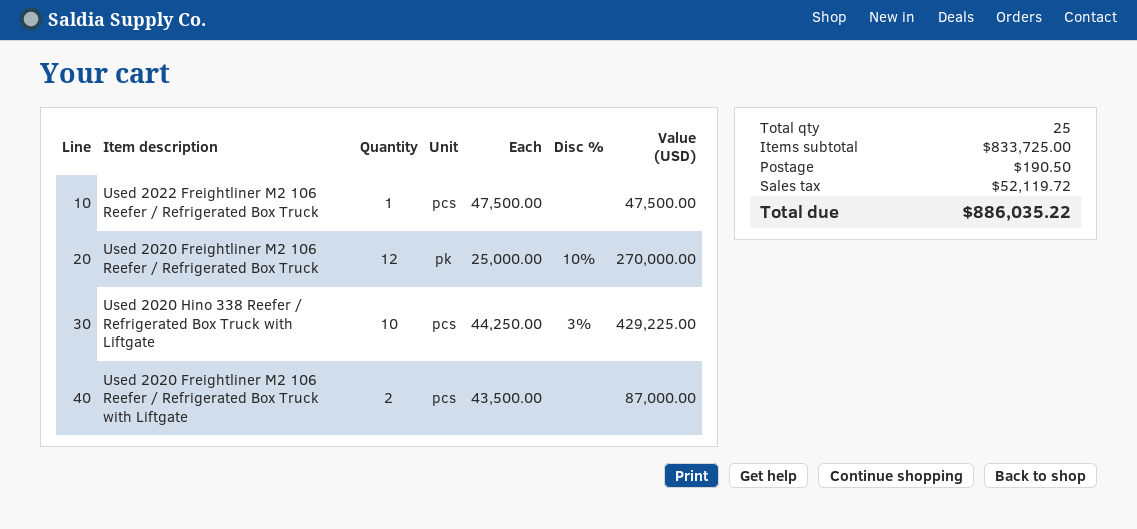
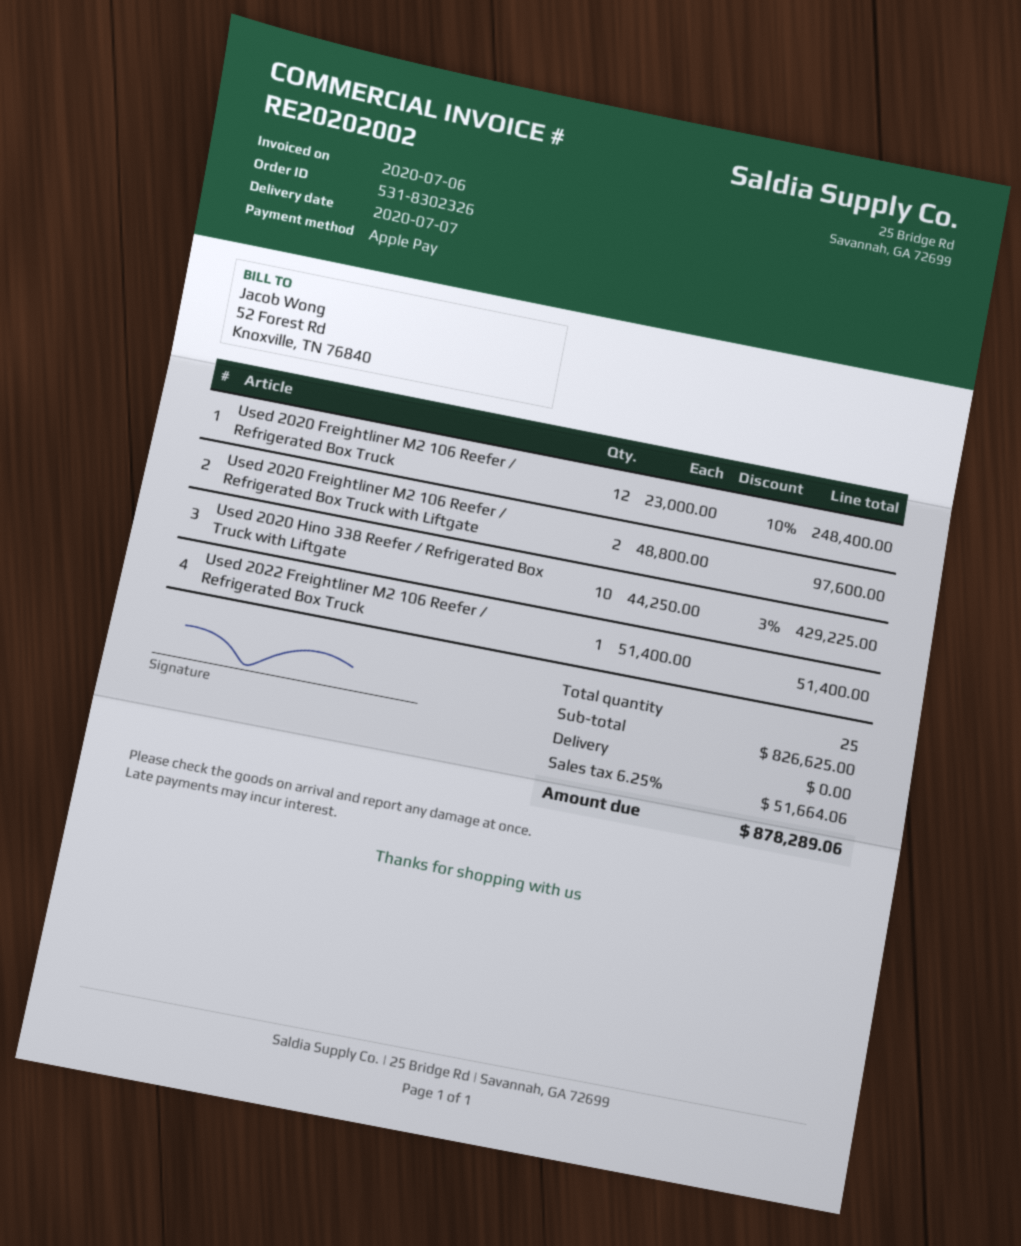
Used 2022 Freightliner M2 106 Reefer / Refrigerated Box Truck: 1 x 47500.00 = 47500.00 -> 1 x 51400.00 = 51400.00
Used 2020 Freightliner M2 106 Reefer / Refrigerated Box Truck: 12 x 25000.00 - 10% = 270000.00 -> 12 x 23000.00 - 10% = 248400.00
Used 2020 Freightliner M2 106 Reefer / Refrigerated Box Truck with Liftgate: 2 x 43500.00 = 87000.00 -> 2 x 48800.00 = 97600.00
subtotal: 833725.00 -> 826625.00
shipping: 190.50 -> 0.00
tax: 52119.72 -> 51664.06
total: 886035.22 -> 878289.06

